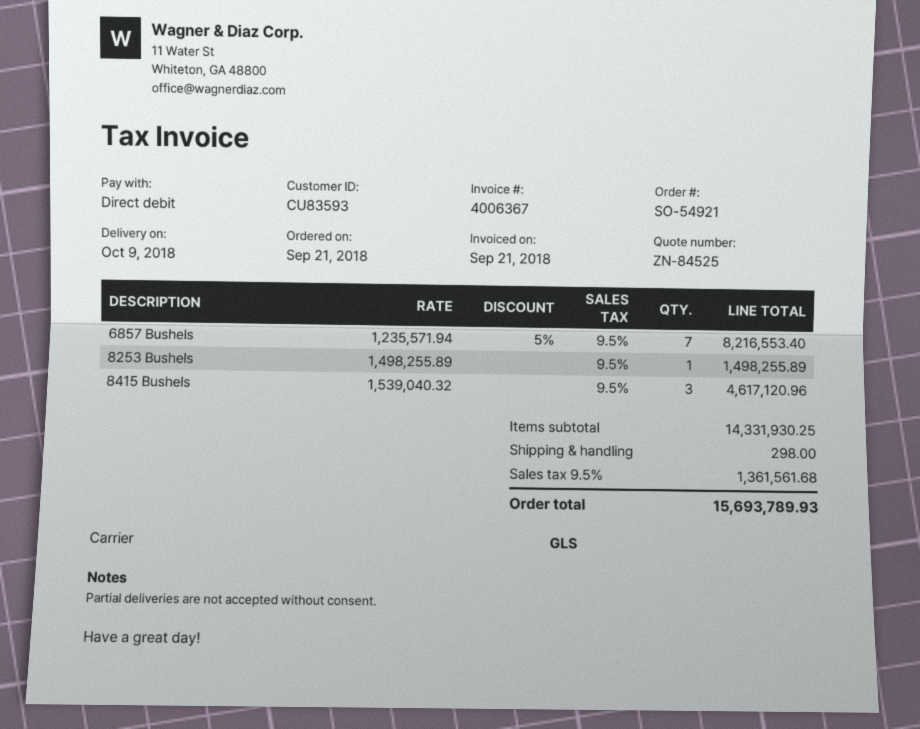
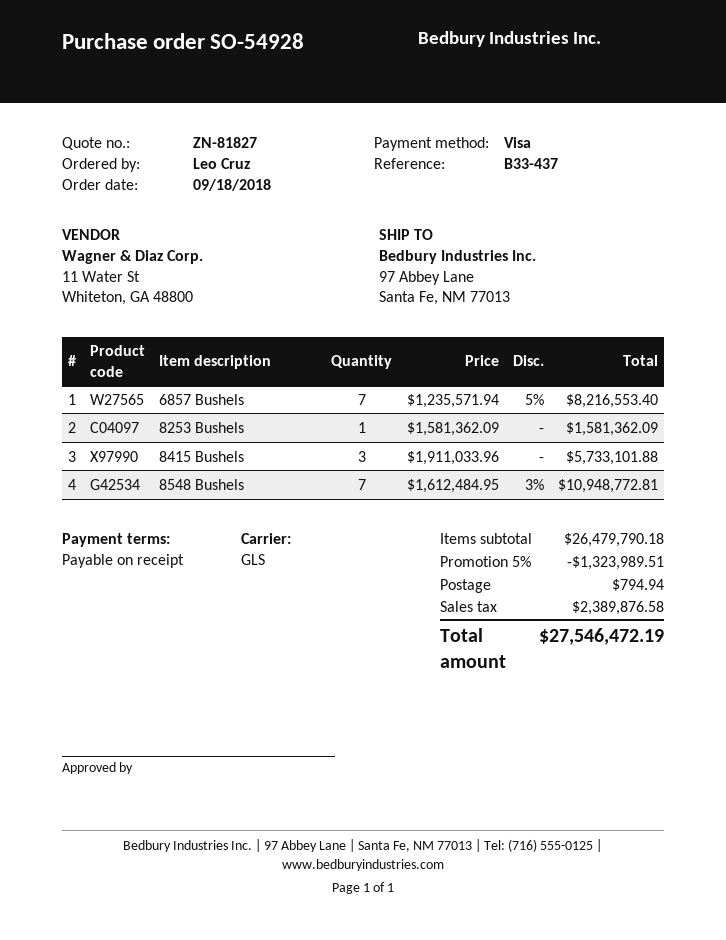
quote number: ZN-84525 -> ZN-81827
order number: SO-54921 -> SO-54928
order date: 2018-09-21 -> 2018-09-18
payment method: direct debit -> Visa
8253 Bushels: 1 x 1498255.89 = 1498255.89 -> 1 x 1581362.09 = 1581362.09
8415 Bushels: 3 x 1539040.32 = 4617120.96 -> 3 x 1911033.96 = 5733101.88
8548 Bushels: none -> 7 x 1612484.95 - 3% = 10948772.81
subtotal: 14331930.25 -> 26479790.18
discount: none -> 5% = 1323989.51
shipping: 298.00 -> 794.94
tax: 1361561.68 -> 2389876.58
total: 15693789.93 -> 27546472.19

